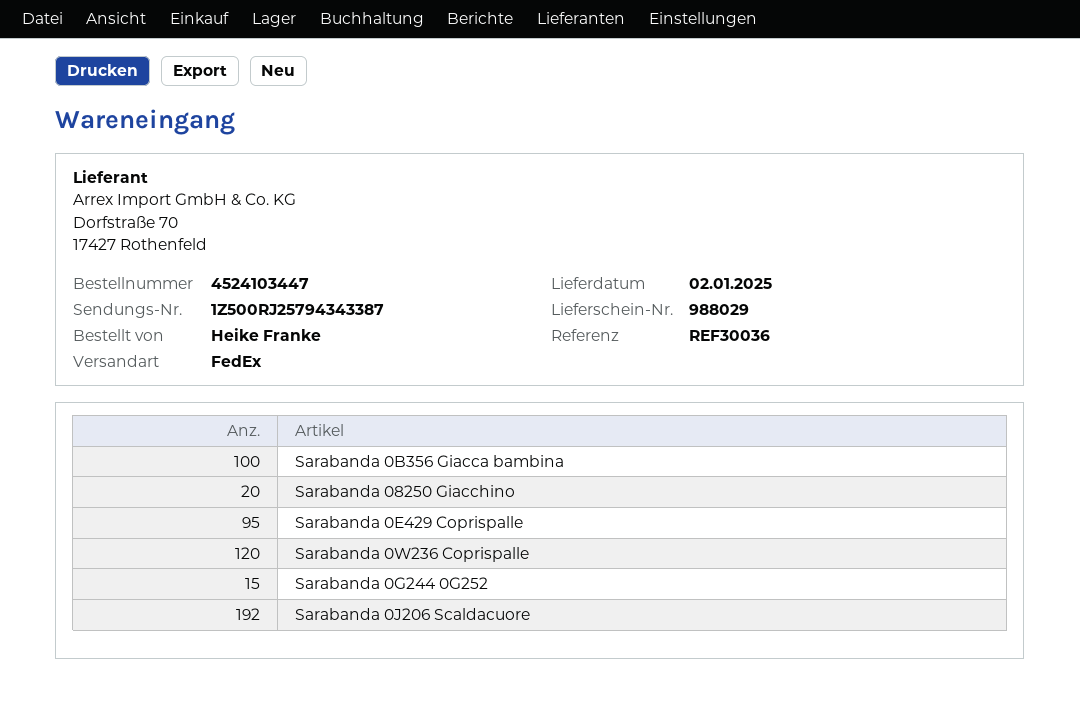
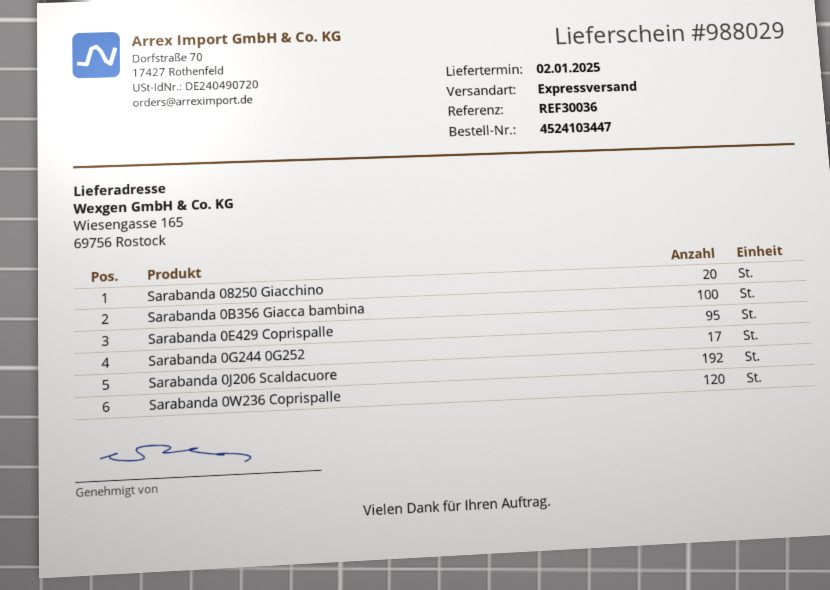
shipping method: FedEx -> express
Sarabanda 0G244 0G252: 15 -> 17

